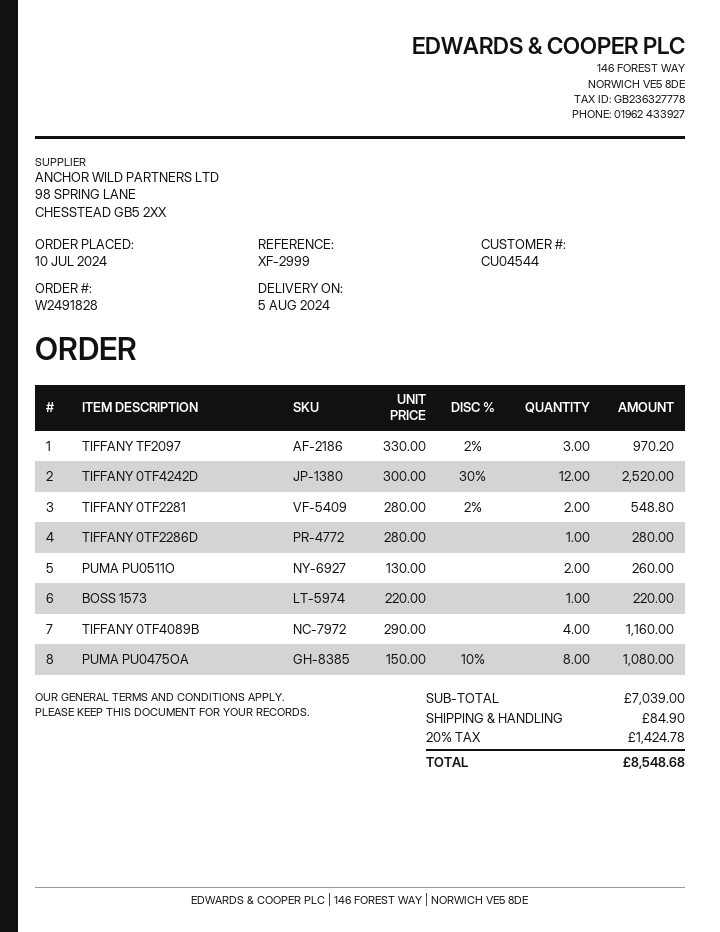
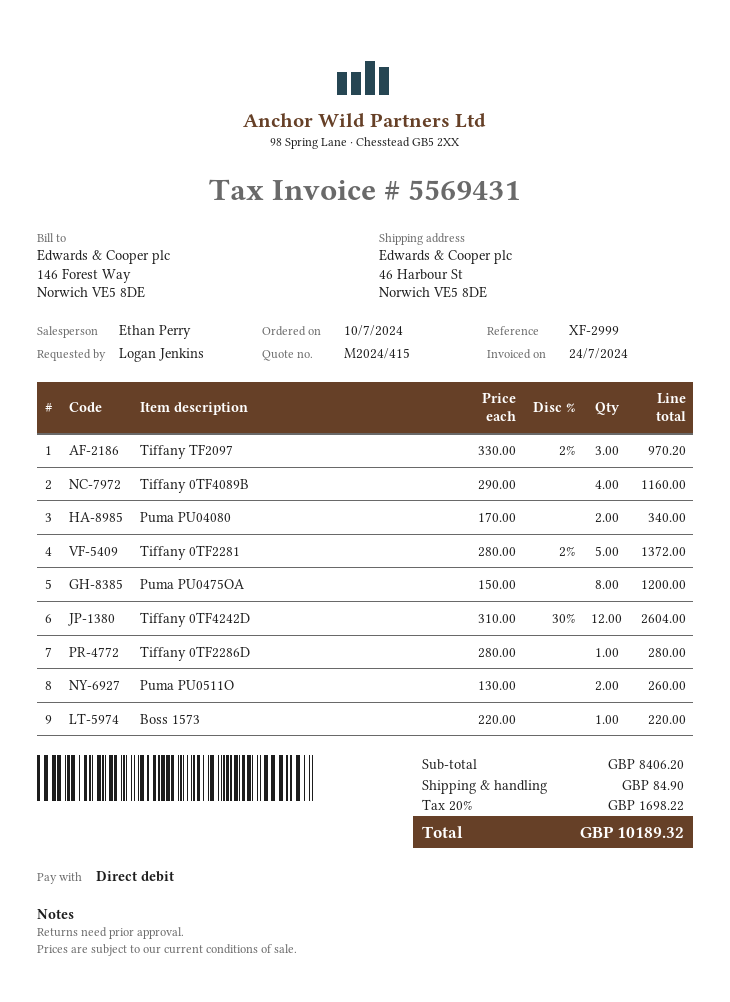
TIFFANY 0TF4242D: 12 x 300.00 - 30% = 2520.00 -> 12 x 310.00 - 30% = 2604.00
TIFFANY 0TF2281: 2 x 280.00 - 2% = 548.80 -> 5 x 280.00 - 2% = 1372.00
PUMA PU0475OA: 8 x 150.00 - 10% = 1080.00 -> 8 x 150.00 = 1200.00
Puma PU04080: none -> 2 x 170.00 = 340.00
subtotal: 7039.00 -> 8406.20
tax: 20% = 1424.78 -> 20% = 1698.22
total: 8548.68 -> 10189.32

